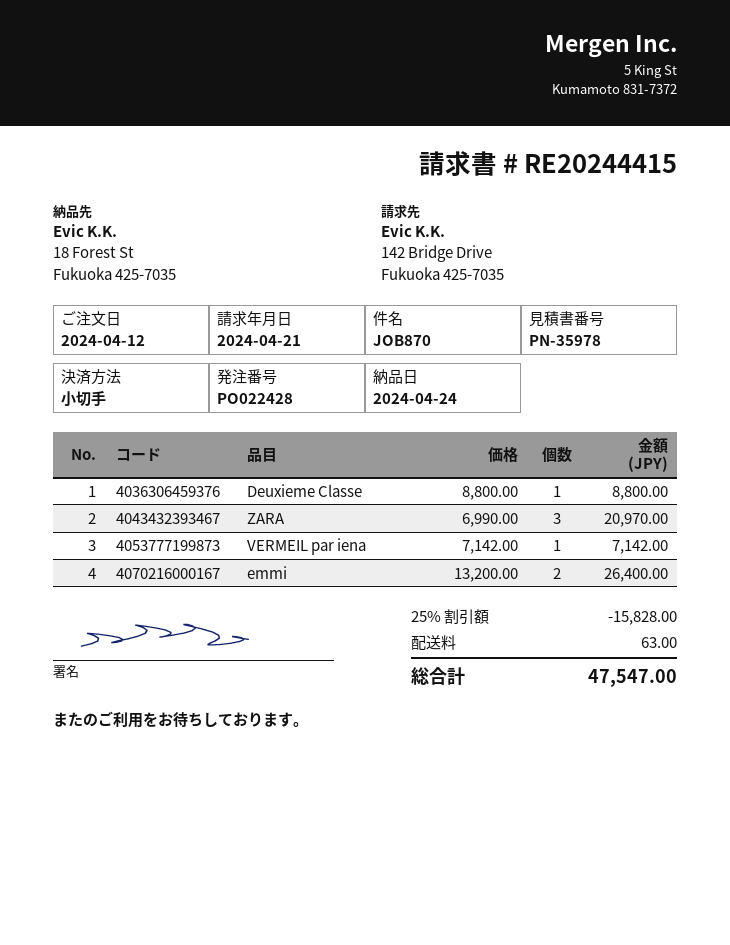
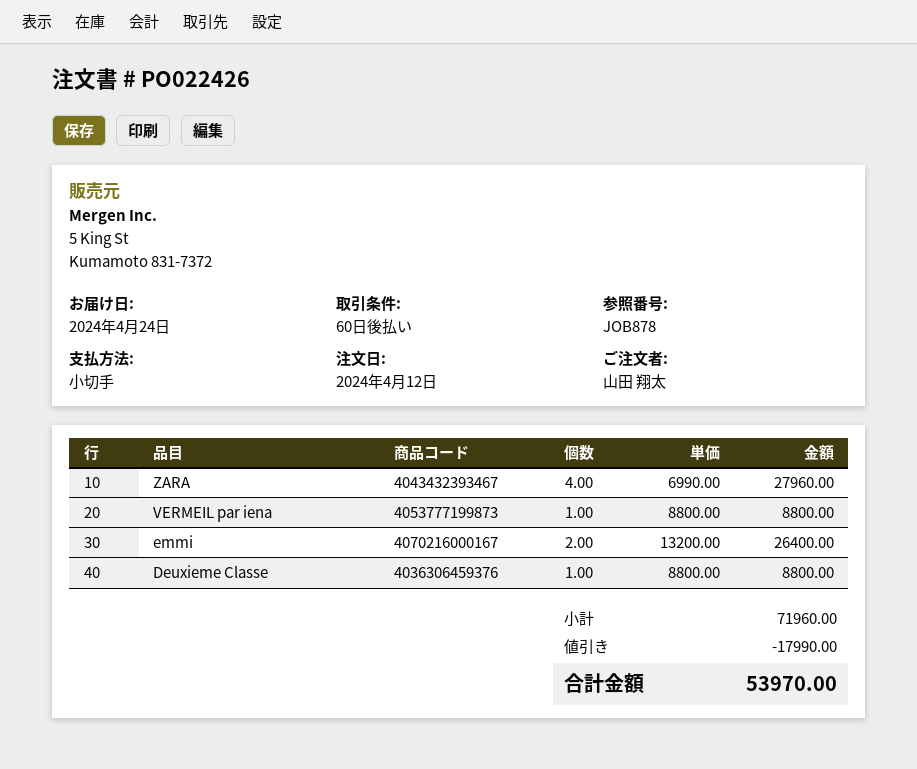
order number: PO022428 -> PO022426
reference: JOB870 -> JOB878
ZARA: 3 x 6990.00 = 20970.00 -> 4 x 6990.00 = 27960.00
VERMEIL par iena: 1 x 7142.00 = 7142.00 -> 1 x 8800.00 = 8800.00
discount: 15828.00 -> 17990.00
shipping: 63.00 -> none
total: 47547.00 -> 53970.00

